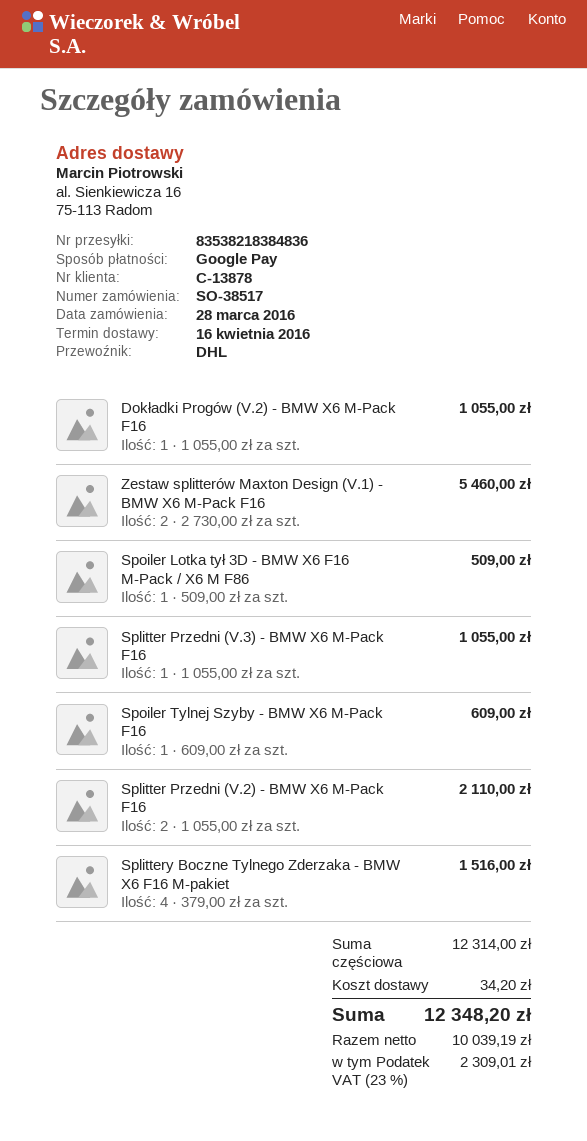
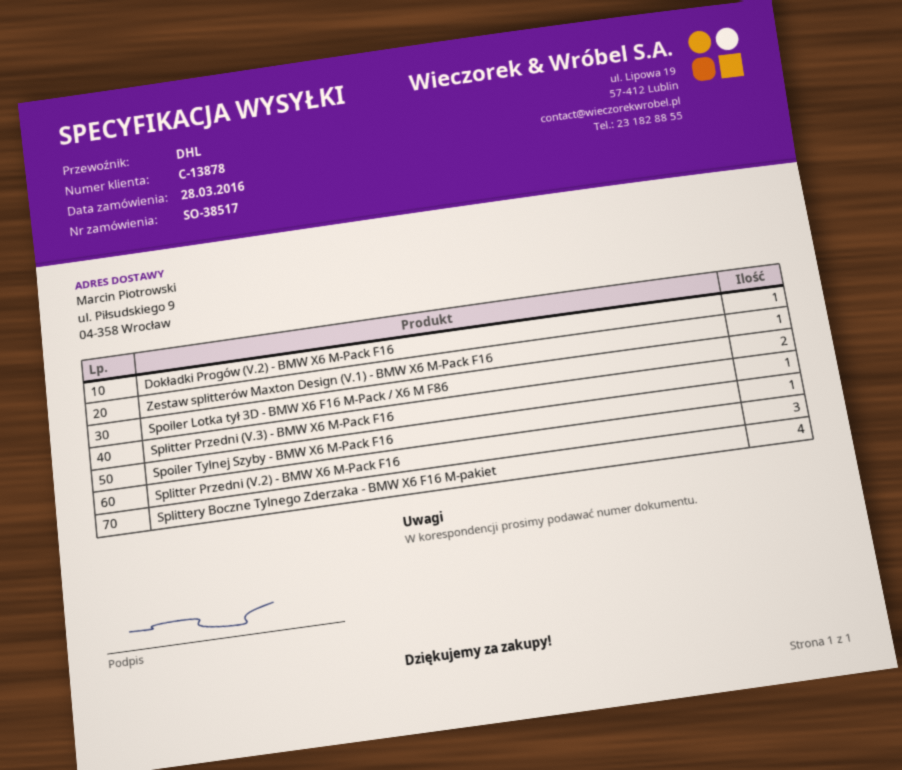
ship to: al. Sienkiewicza 16, 75-113 Radom -> ul. Piłsudskiego 9, 04-358 Wrocław
Zestaw splitterów Maxton Design (V.1) - BMW X6 M-Pack F16: 2 -> 1
Spoiler Lotka tył 3D - BMW X6 F16 M-Pack / X6 M F86: 1 -> 2
Splitter Przedni (V.2) - BMW X6 M-Pack F16: 2 -> 3

